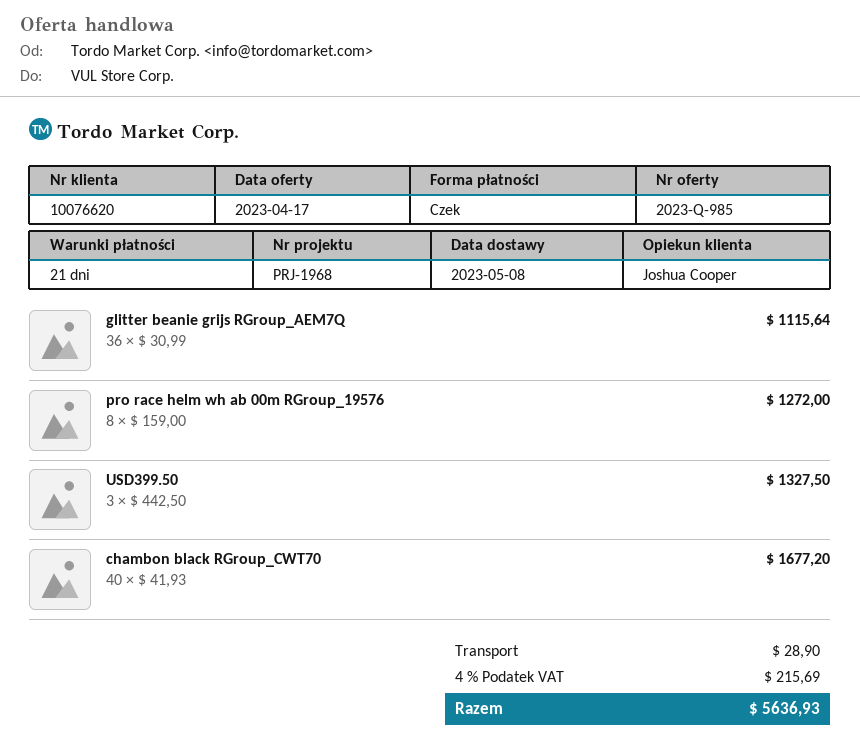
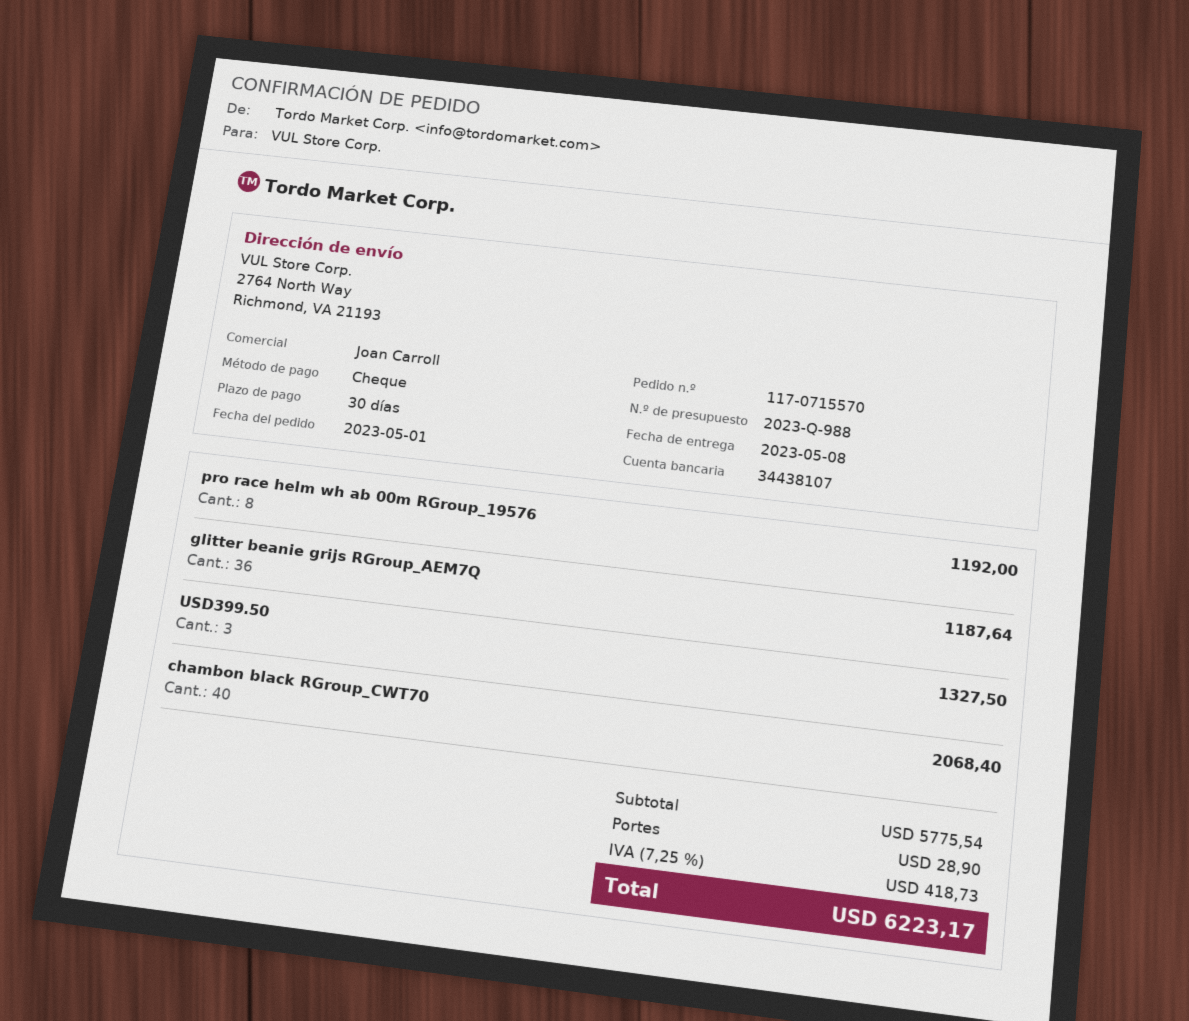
quote number: 2023-Q-985 -> 2023-Q-988
payment terms: 21 days -> 30 days
sales rep: Joshua Cooper -> Joan Carroll
glitter beanie grijs RGroup_AEM7Q: 36 for 1115.64 -> 36 for 1187.64
pro race helm wh ab 00m RGroup_19576: 8 for 1272.00 -> 8 for 1192.00
chambon black RGroup_CWT70: 40 for 1677.20 -> 40 for 2068.40
tax: 4% = 215.69 -> 7.25% = 418.73
total: 5636.93 -> 6223.17

